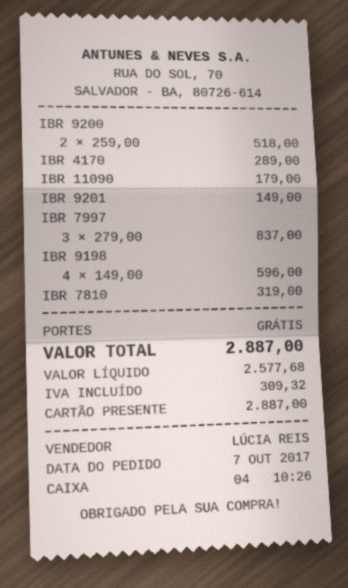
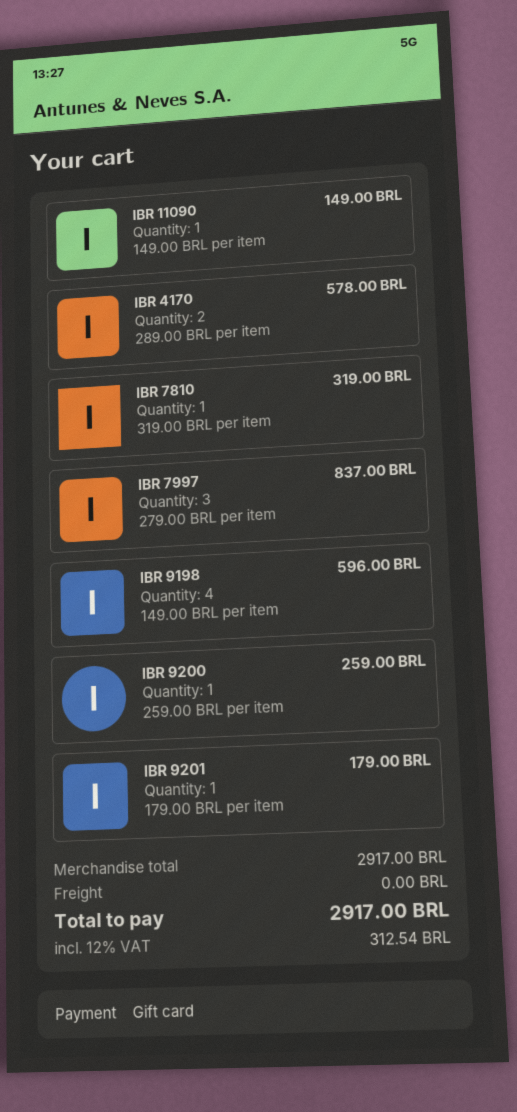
IBR 9200: 2 x 259.00 = 518.00 -> 1 x 259.00 = 259.00
IBR 4170: 1 x 289.00 = 289.00 -> 2 x 289.00 = 578.00
IBR 11090: 1 x 179.00 = 179.00 -> 1 x 149.00 = 149.00
IBR 9201: 1 x 149.00 = 149.00 -> 1 x 179.00 = 179.00
tax: 309.32 -> 312.54
total: 2887.00 -> 2917.00

